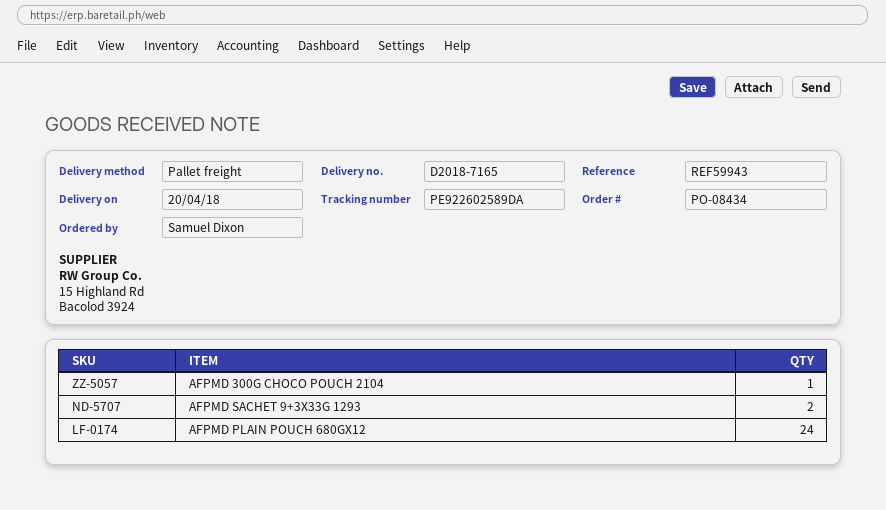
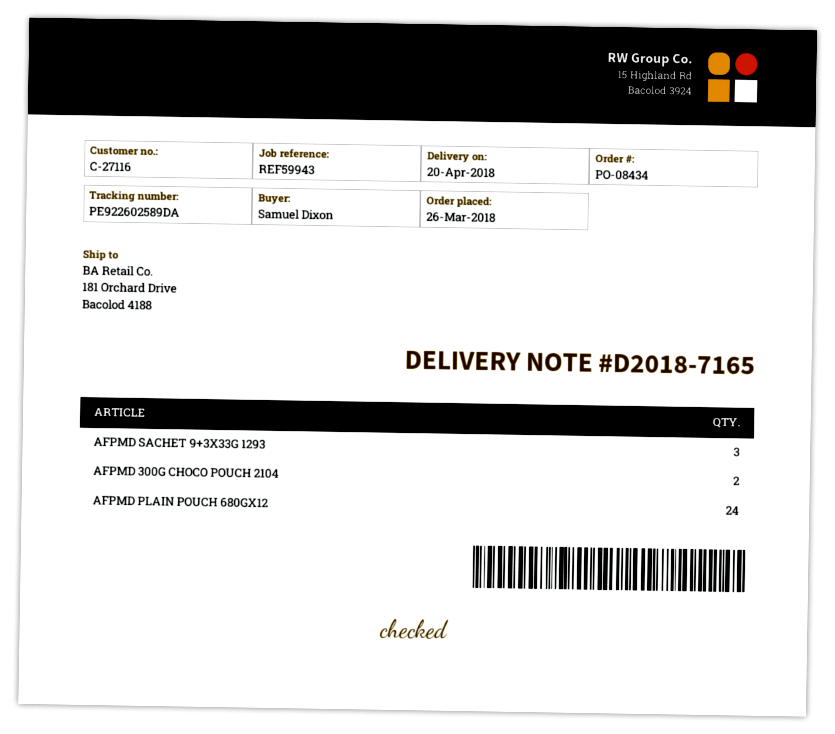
AFPMD 300G CHOCO POUCH 2104: 1 -> 2
AFPMD SACHET 9+3X33G 1293: 2 -> 3

